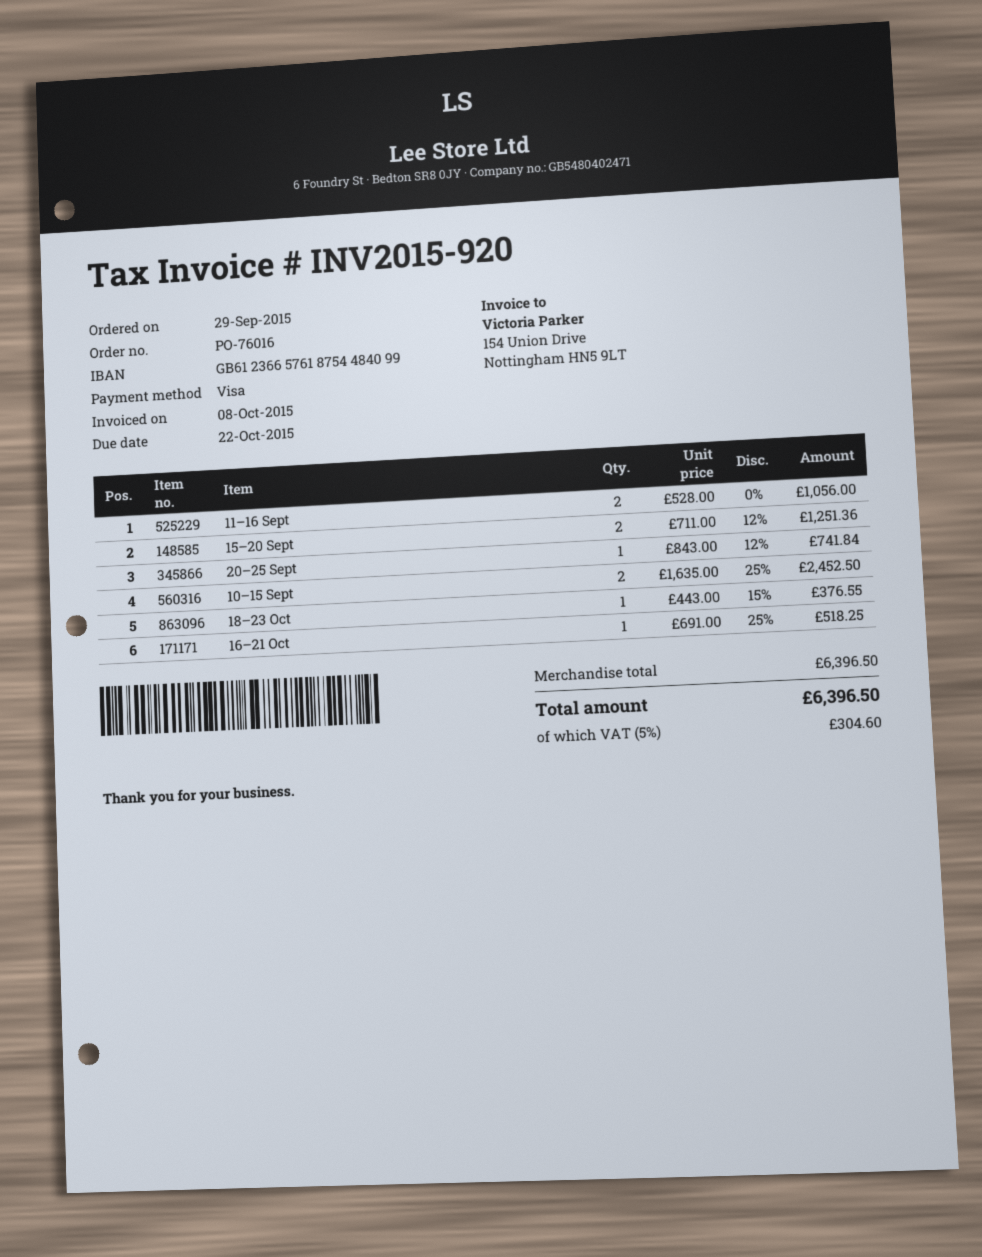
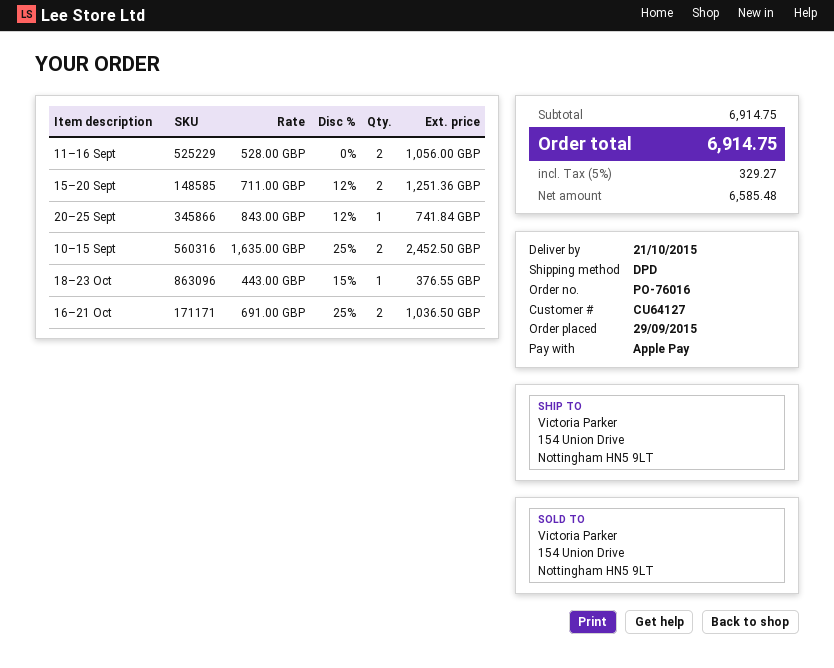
payment method: Visa -> Apple Pay
16–21 Oct: 1 x 691.00 - 25% = 518.25 -> 2 x 691.00 - 25% = 1036.50
subtotal: 6396.50 -> 6914.75
tax: 5% = 304.60 -> 5% = 329.27
total: 6396.50 -> 6914.75

